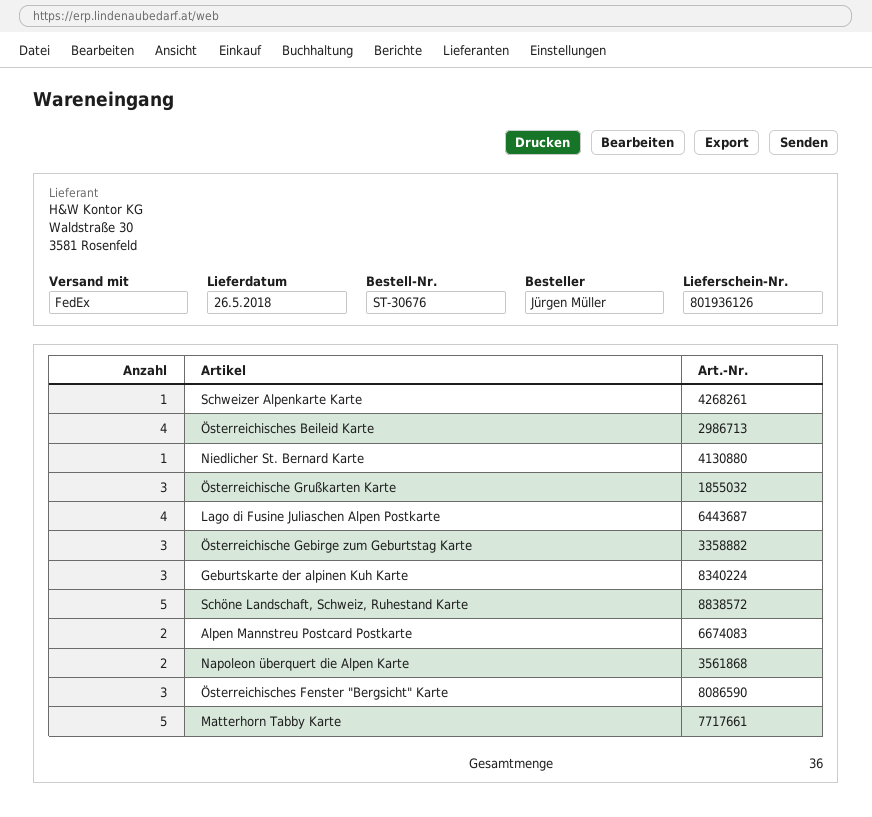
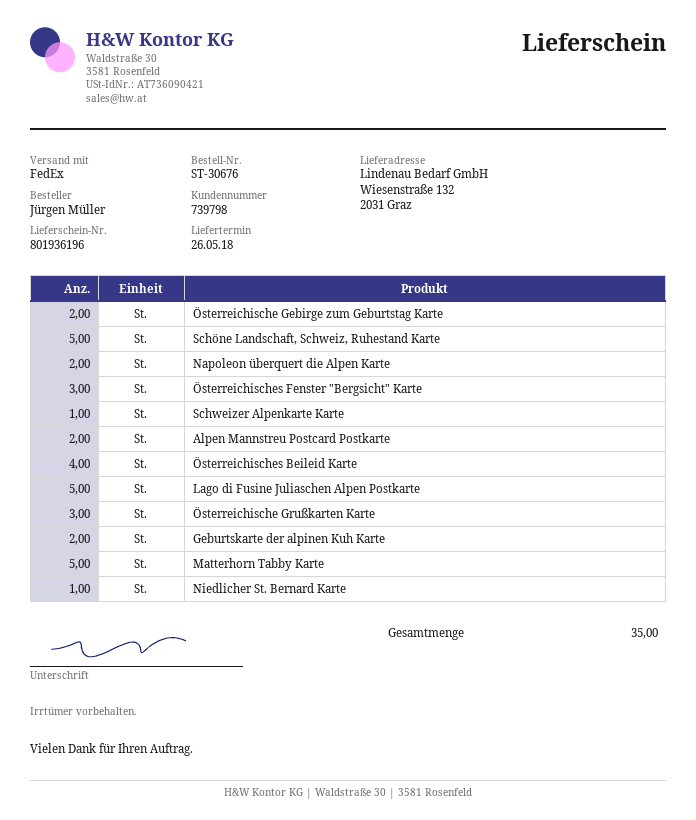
delivery note number: 801936126 -> 801936196
Lago di Fusine Juliaschen Alpen Postkarte: 4 -> 5
Österreichische Gebirge zum Geburtstag Karte: 3 -> 2
Geburtskarte der alpinen Kuh Karte: 3 -> 2
total quantity: 36 -> 35

